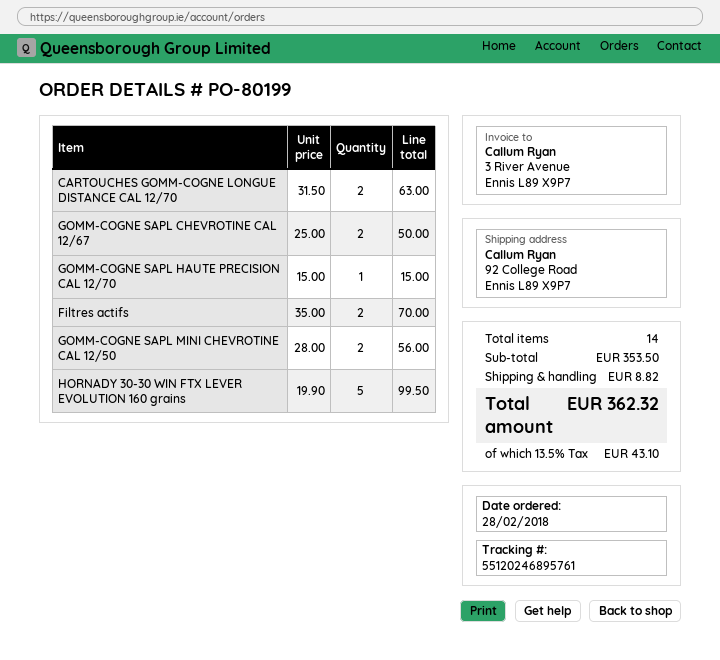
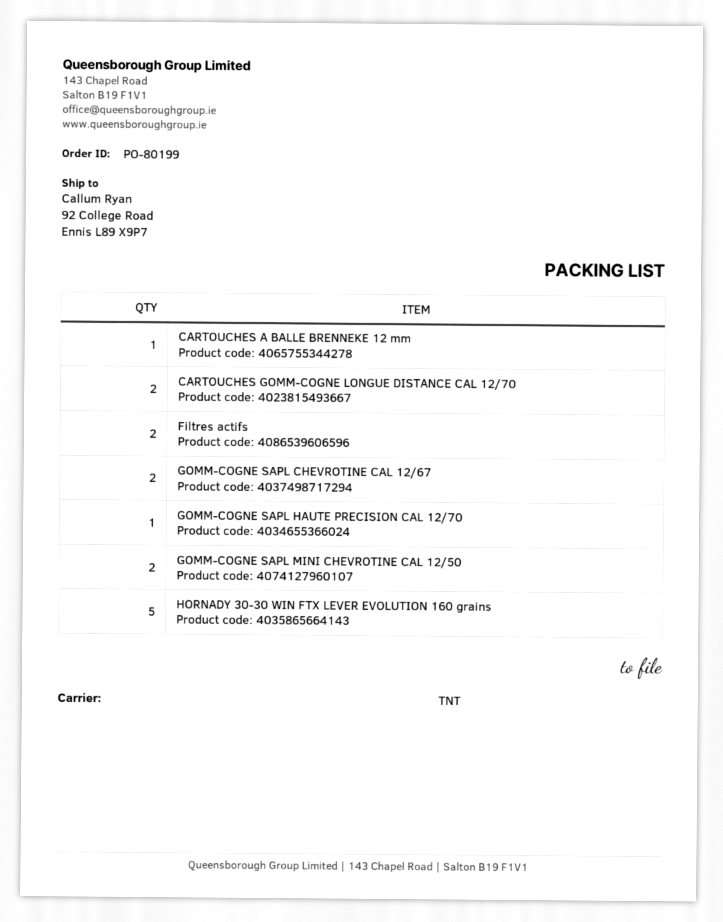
CARTOUCHES A BALLE BRENNEKE 12 mm: none -> 1

